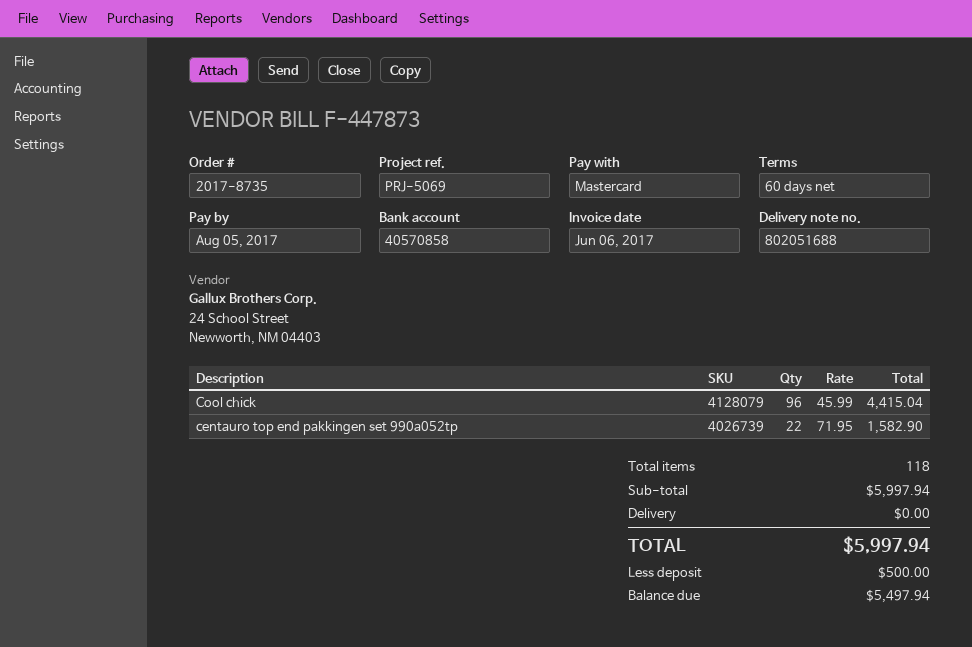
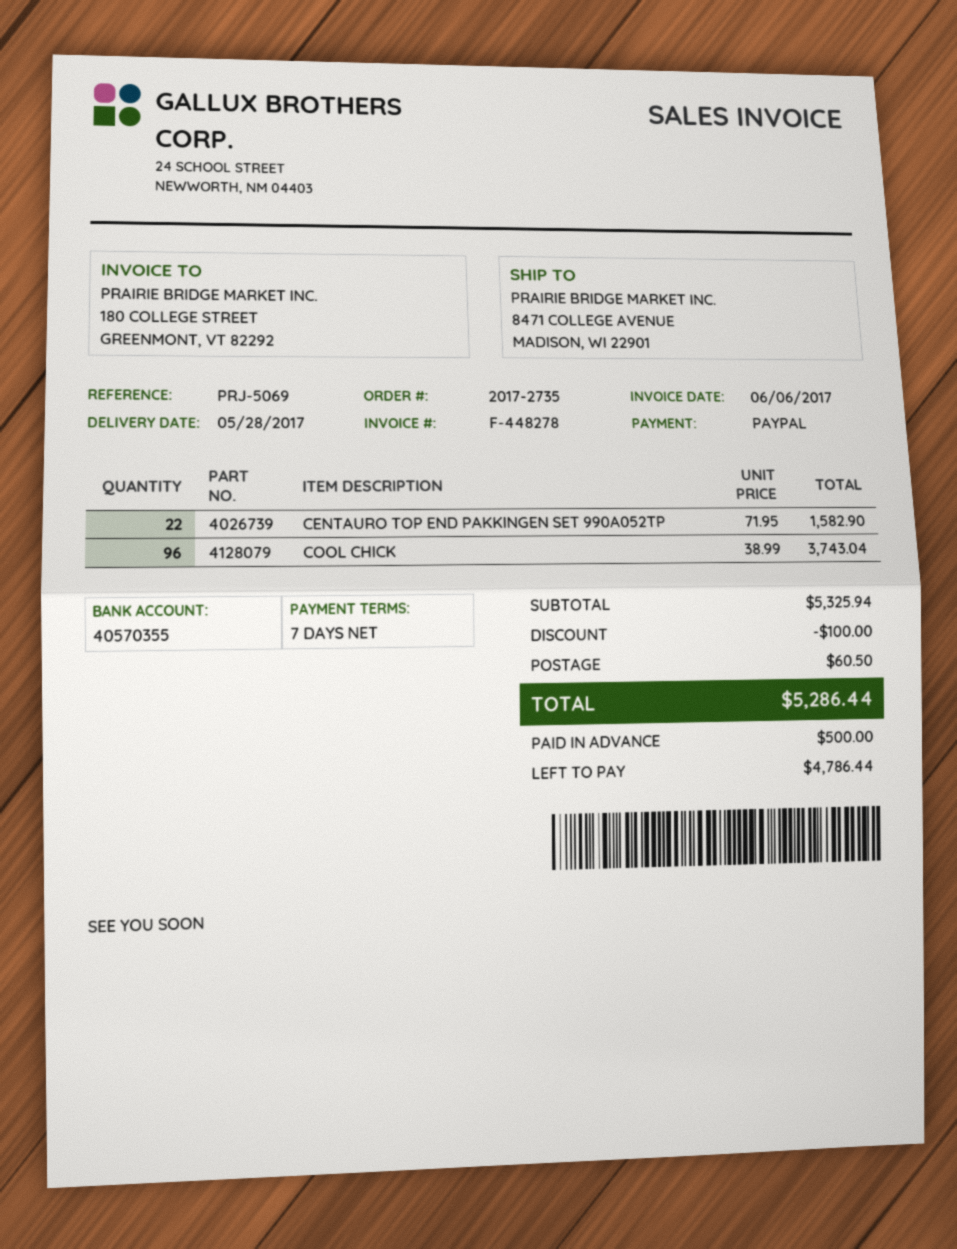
order number: 2017-8735 -> 2017-2735
invoice number: F-447873 -> F-448278
payment terms: 60 days -> 7 days
payment method: Mastercard -> PayPal
bank account: 40570858 -> 40570355
Cool chick: 96 x 45.99 = 4415.04 -> 96 x 38.99 = 3743.04
subtotal: 5997.94 -> 5325.94
discount: none -> 100.00
shipping: 0.00 -> 60.50
total: 5997.94 -> 5286.44
balance: 5497.94 -> 4786.44

